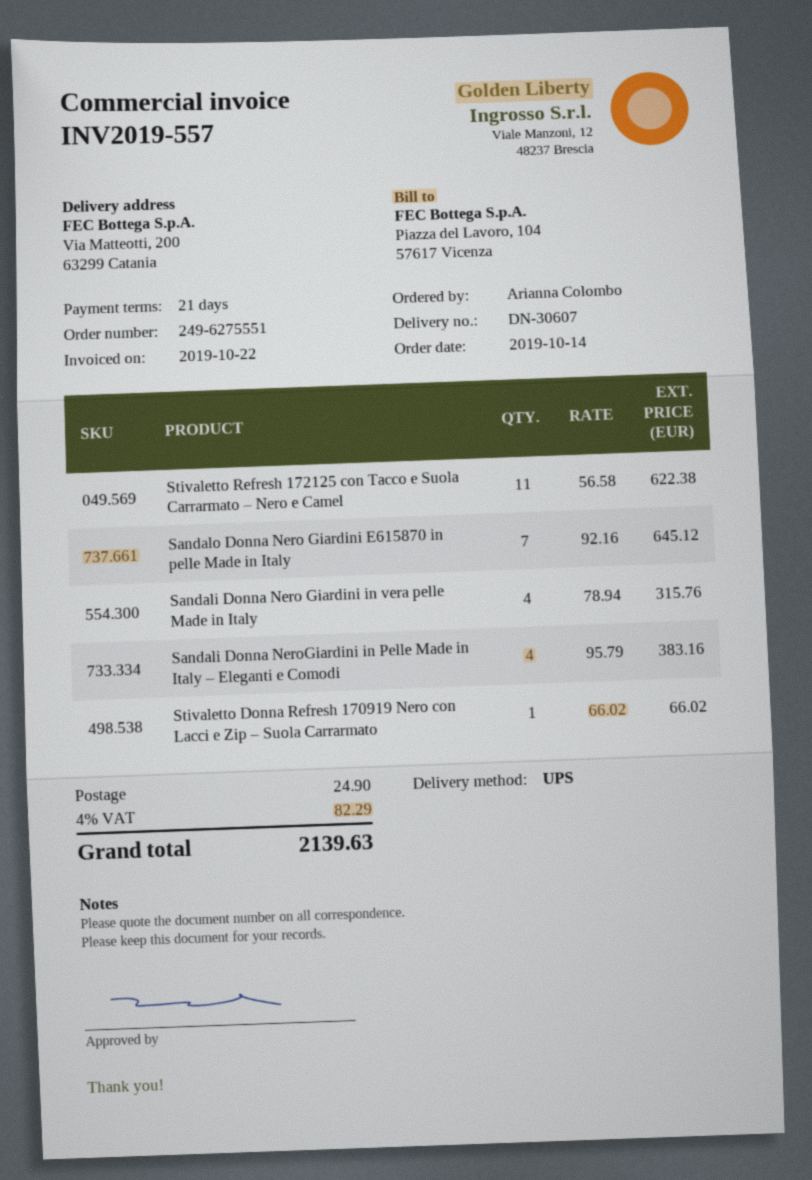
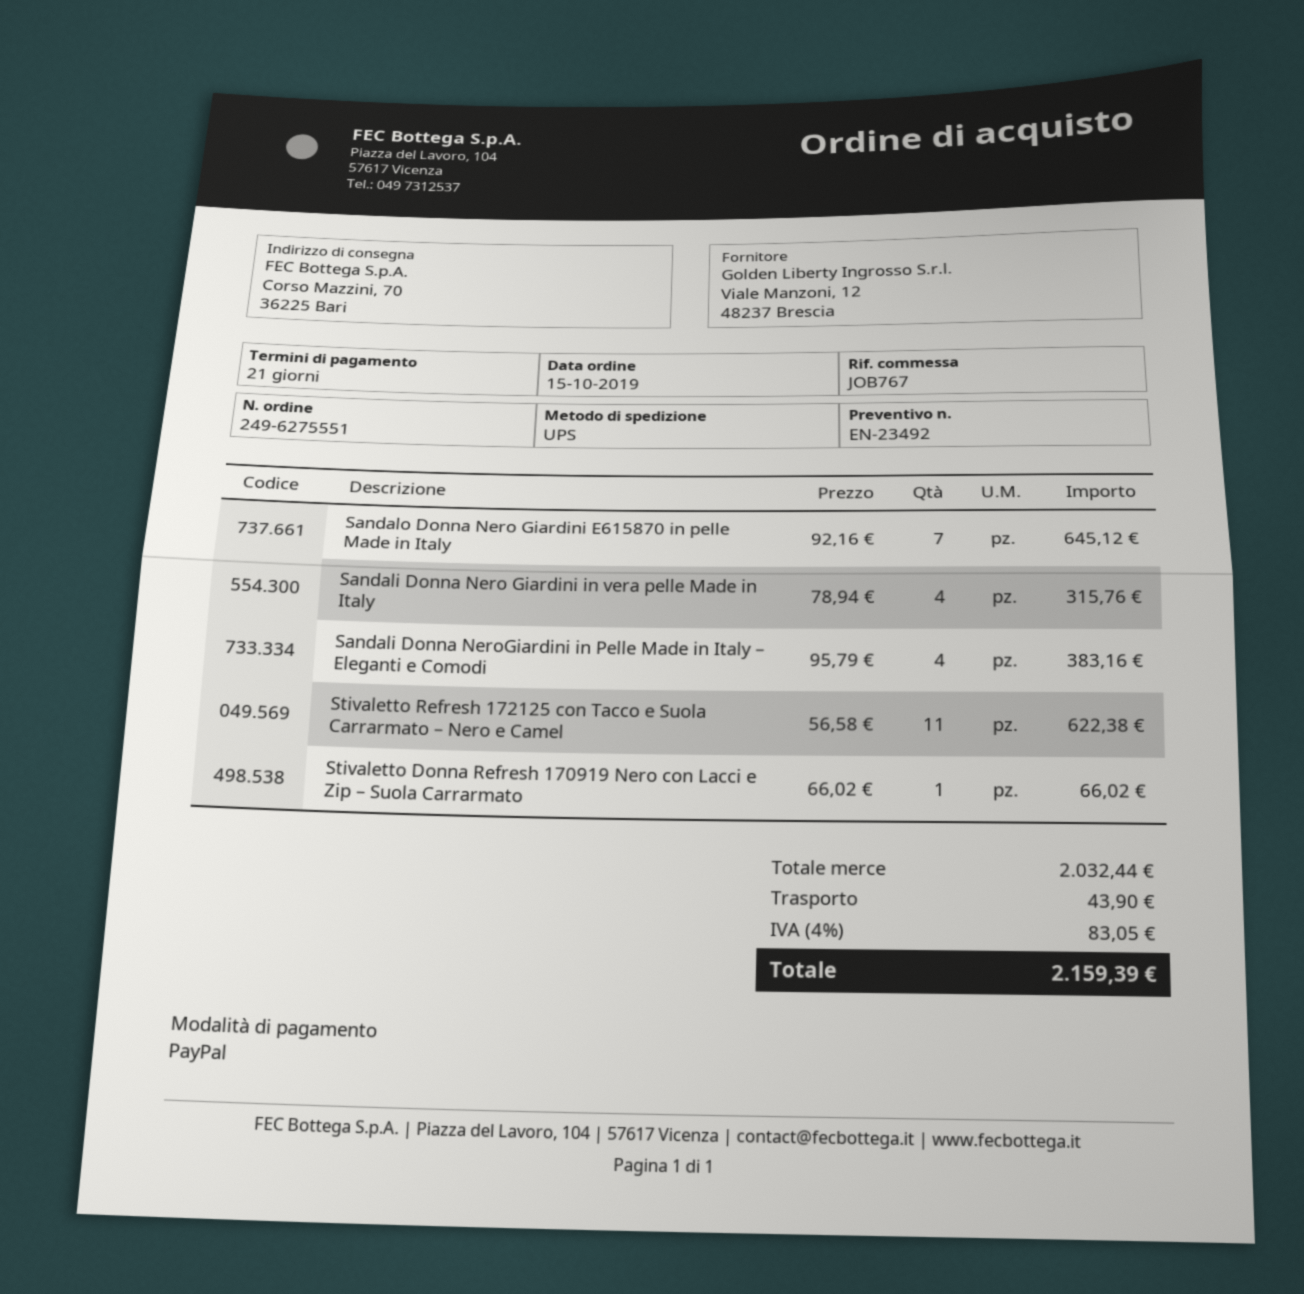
order date: 2019-10-14 -> 2019-10-15
ship to: Via Matteotti, 200, 63299 Catania -> Corso Mazzini, 70, 36225 Bari
shipping: 24.90 -> 43.90
tax: 4% = 82.29 -> 4% = 83.05
total: 2139.63 -> 2159.39

